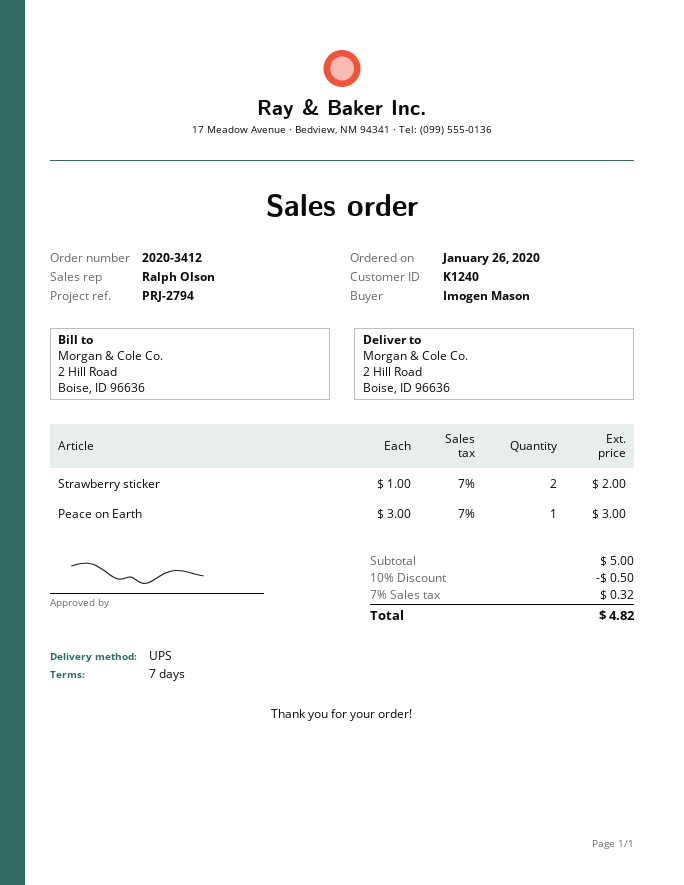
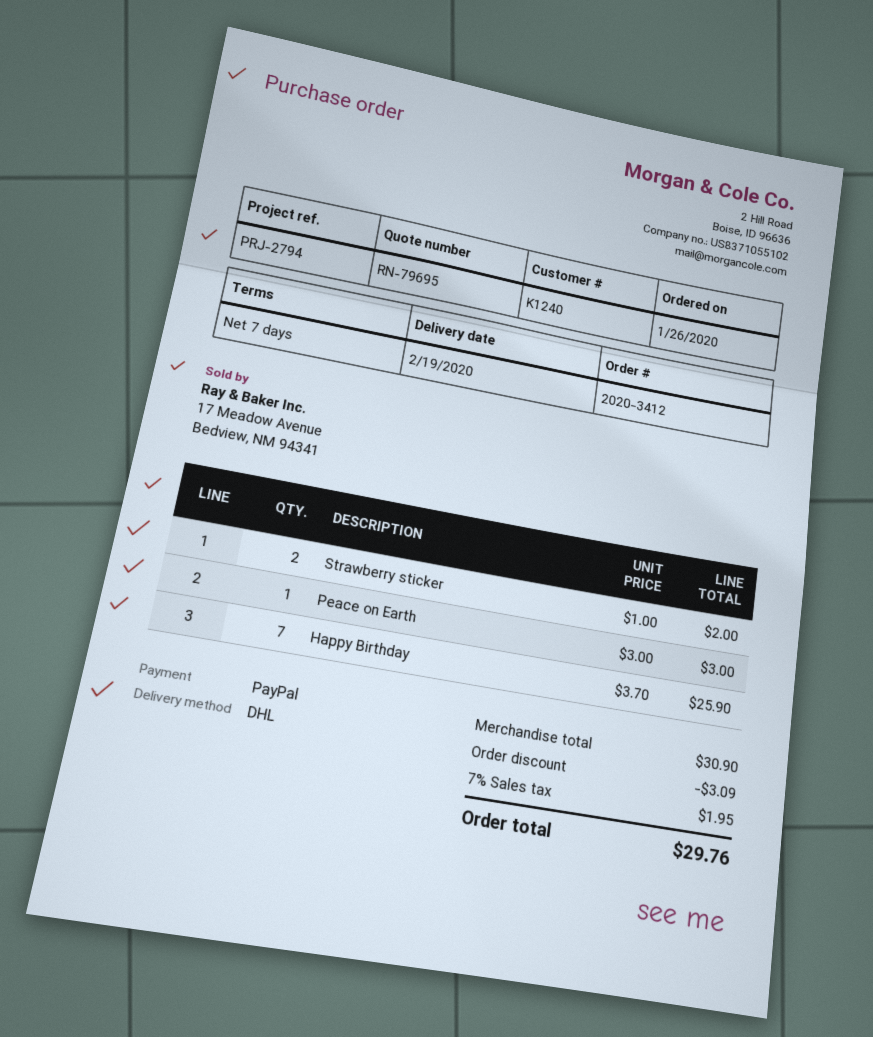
shipping method: UPS -> DHL
Happy Birthday: none -> 7 x 3.70 = 25.90
subtotal: 5.00 -> 30.90
discount: 0.50 -> 3.09
tax: 7% = 0.32 -> 7% = 1.95
total: 4.82 -> 29.76

